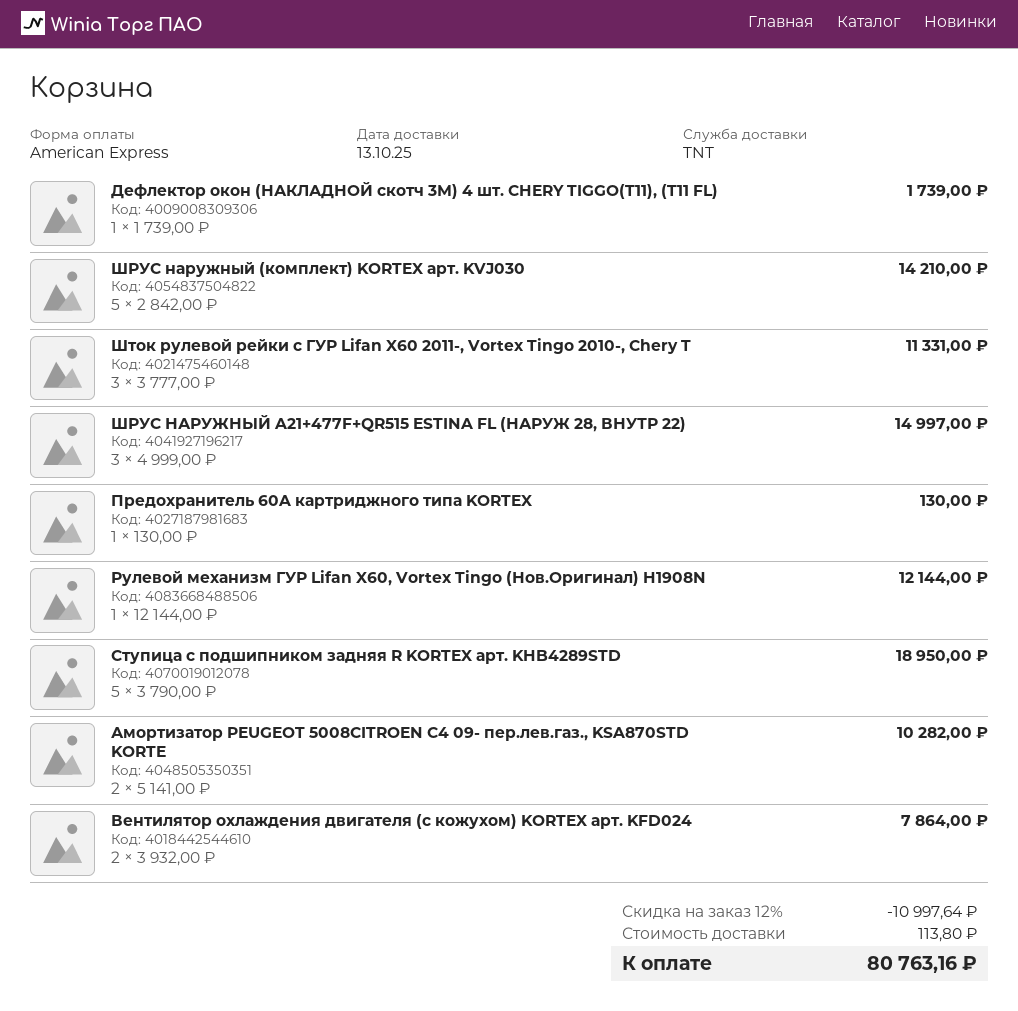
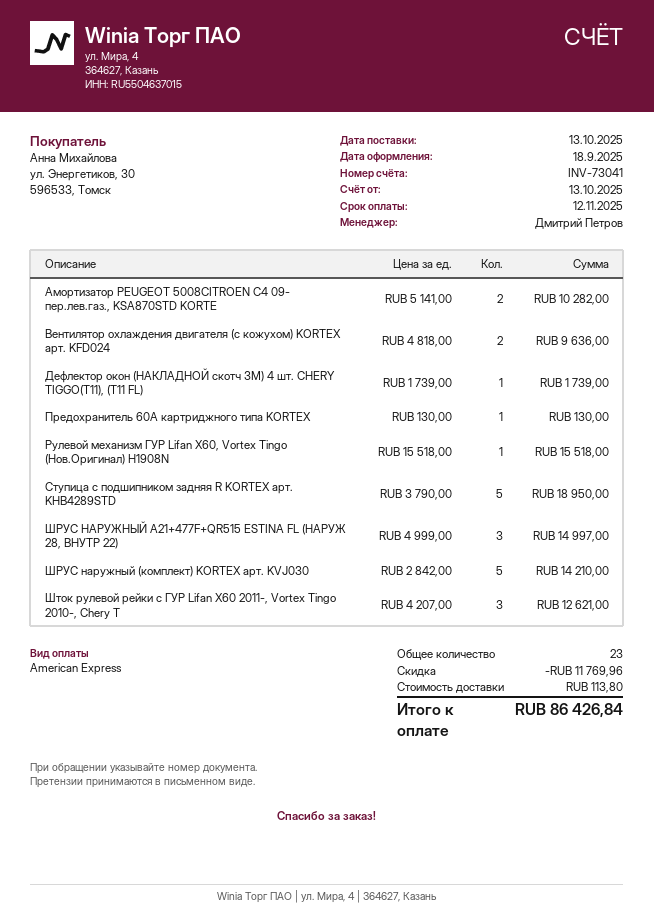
Шток рулевой рейки с ГУР Lifan X60 2011-, Vortex Tingo 2010-, Chery T: 3 x 3777.00 = 11331.00 -> 3 x 4207.00 = 12621.00
Рулевой механизм ГУР Lifan X60, Vortex Tingo (Нов.Оригинал) H1908N: 1 x 12144.00 = 12144.00 -> 1 x 15518.00 = 15518.00
Вентилятор охлаждения двигателя (с кожухом) KORTEX арт. KFD024: 2 x 3932.00 = 7864.00 -> 2 x 4818.00 = 9636.00
discount: 10997.64 -> 11769.96
total: 80763.16 -> 86426.84

